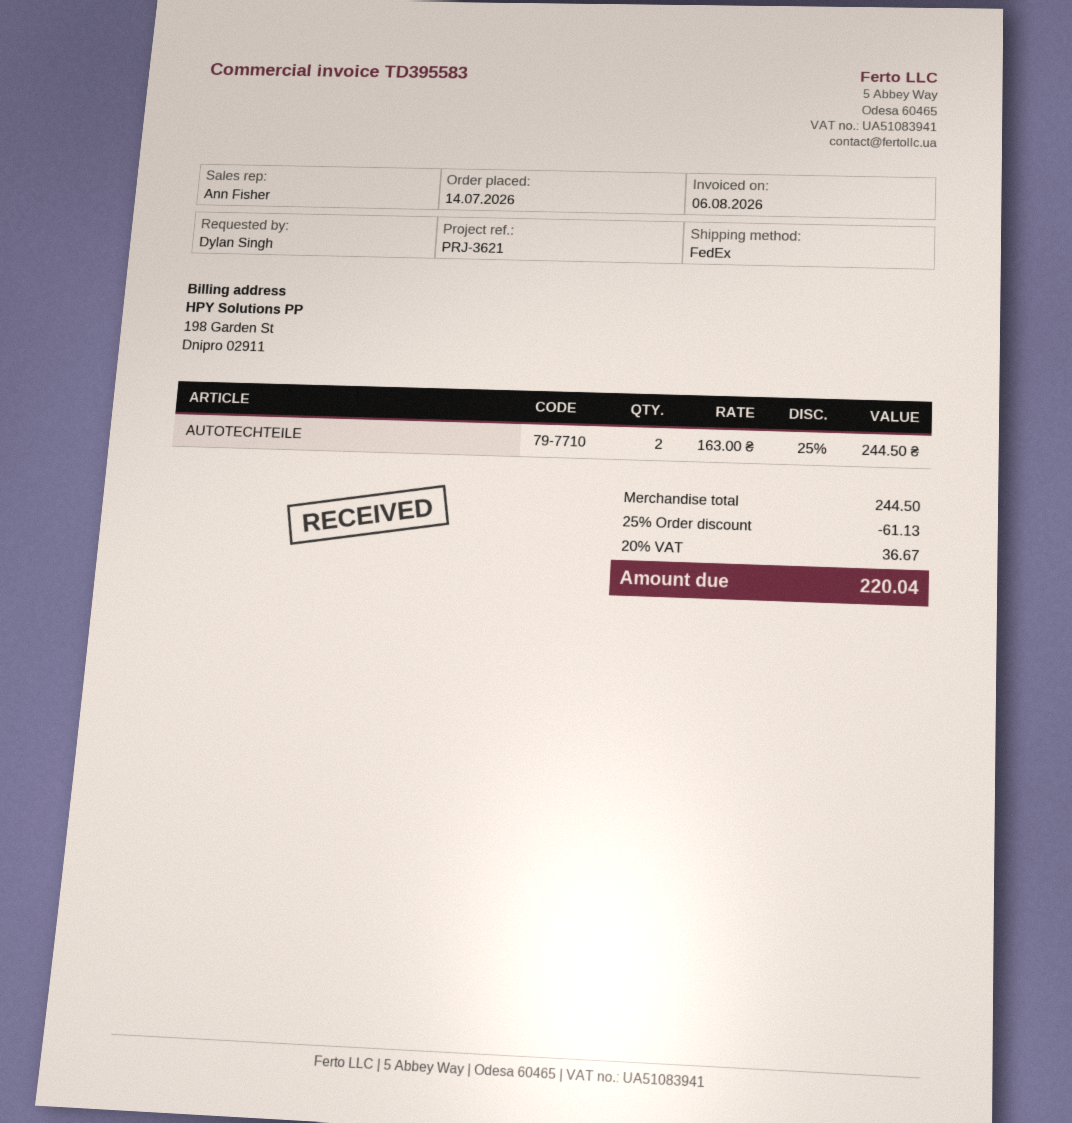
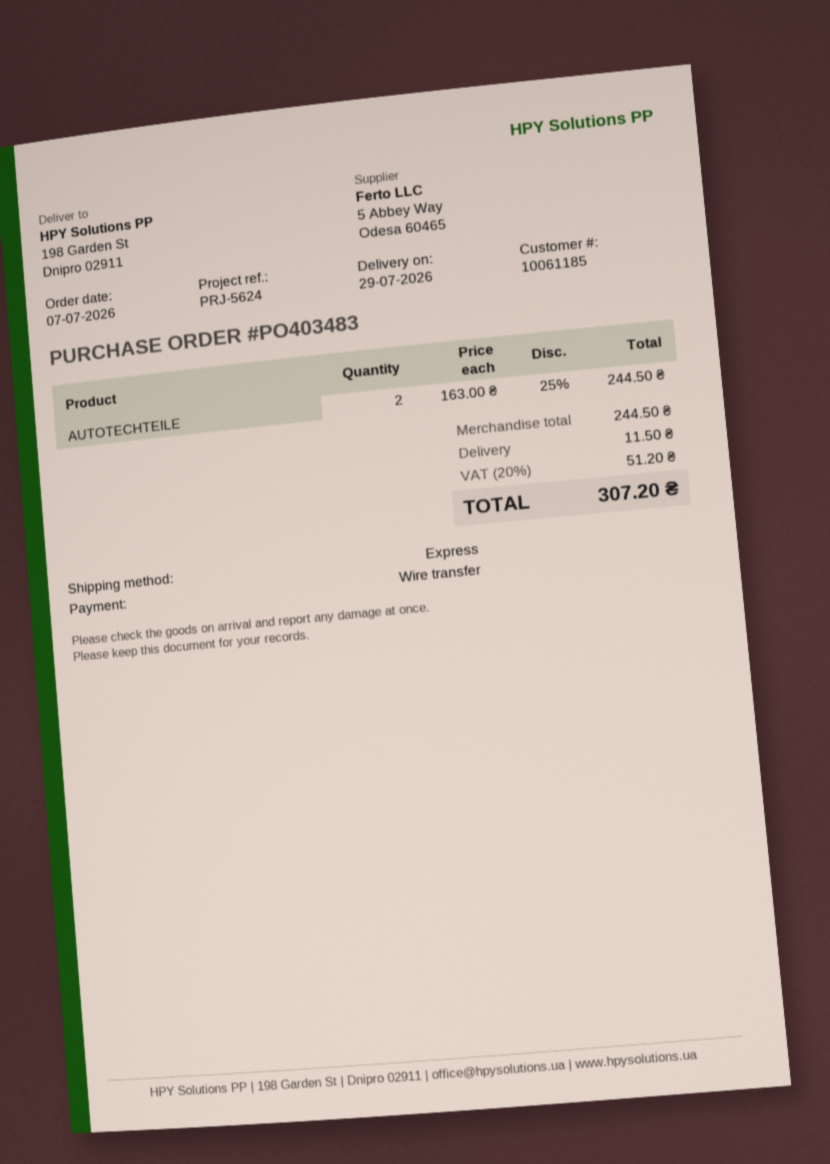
order date: 2026-07-14 -> 2026-07-07
reference: PRJ-3621 -> PRJ-5624
shipping method: FedEx -> express
discount: 25% = 61.13 -> none
shipping: none -> 11.50
tax: 20% = 36.67 -> 20% = 51.20
total: 220.04 -> 307.20

